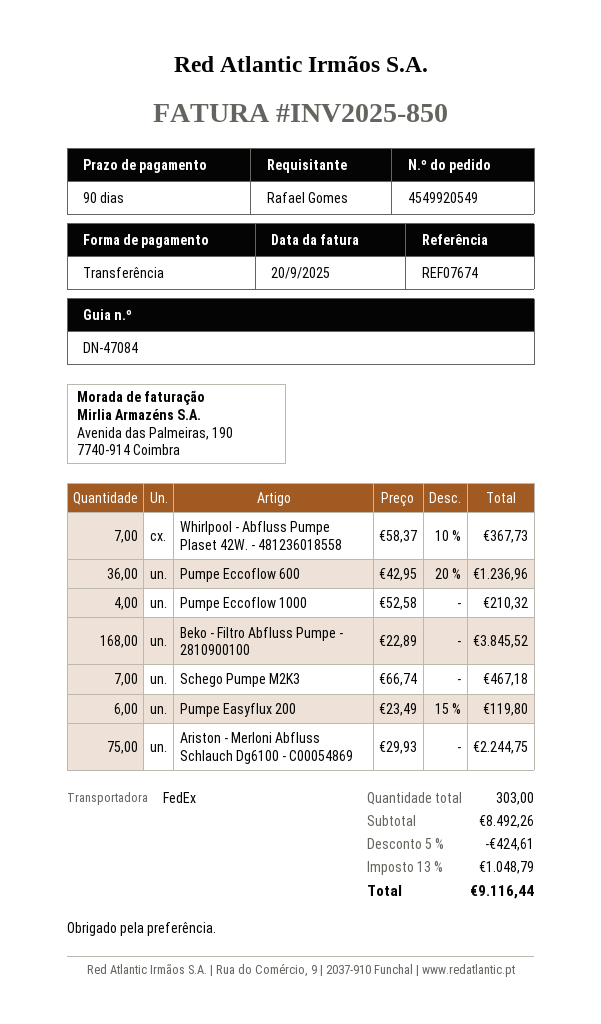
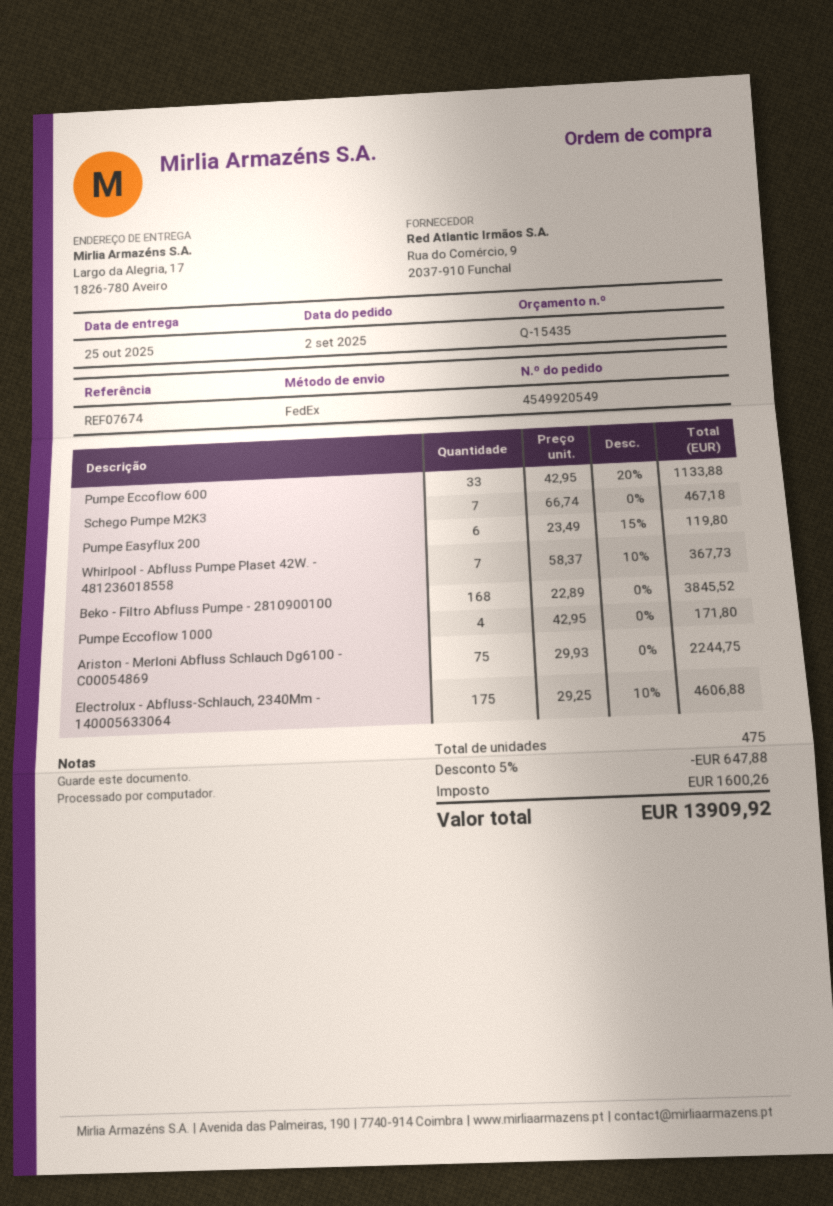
Pumpe Eccoflow 600: 36 x 42.95 - 20% = 1236.96 -> 33 x 42.95 - 20% = 1133.88
Pumpe Eccoflow 1000: 4 x 52.58 = 210.32 -> 4 x 42.95 = 171.80
Electrolux - Abfluss-Schlauch, 2340Mm - 140005633064: none -> 175 x 29.25 - 10% = 4606.88
total quantity: 303 -> 475
discount: 5% = 424.61 -> 5% = 647.88
tax: 1048.79 -> 1600.26
total: 9116.44 -> 13909.92

